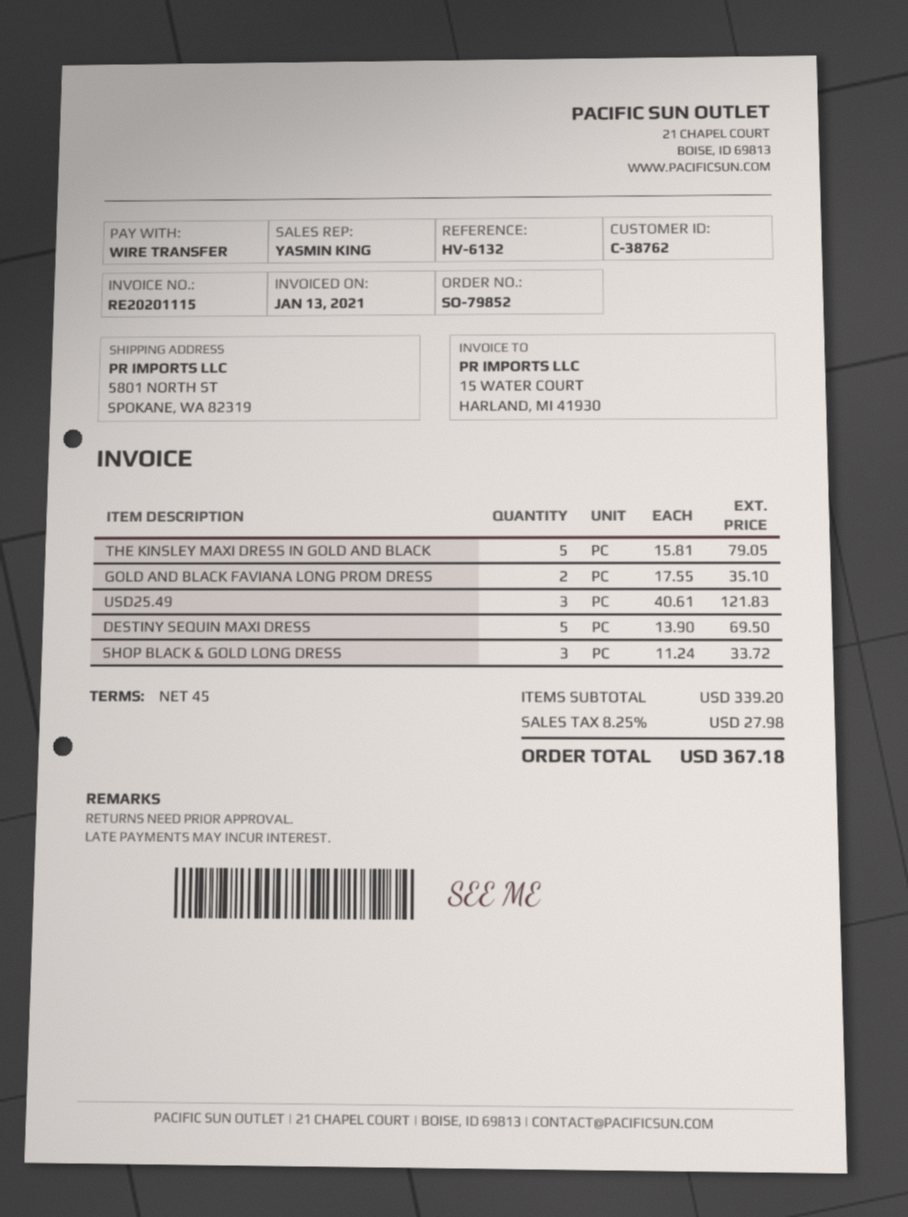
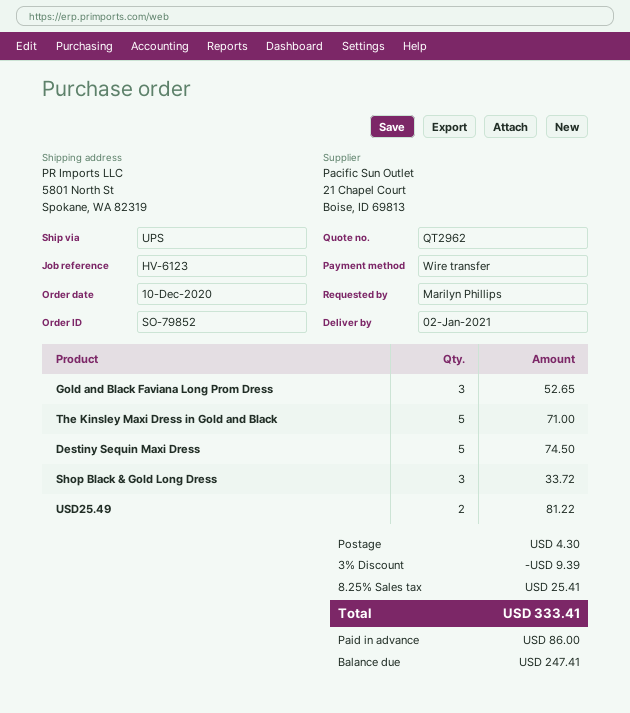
reference: HV-6132 -> HV-6123
THE KINSLEY MAXI DRESS IN GOLD AND BLACK: 5 for 79.05 -> 5 for 71.00
GOLD AND BLACK FAVIANA LONG PROM DRESS: 2 for 35.10 -> 3 for 52.65
USD25.49: 3 for 121.83 -> 2 for 81.22
DESTINY SEQUIN MAXI DRESS: 5 for 69.50 -> 5 for 74.50
discount: none -> 3% = 9.39
shipping: none -> 4.30
tax: 8.25% = 27.98 -> 8.25% = 25.41
total: 367.18 -> 333.41

